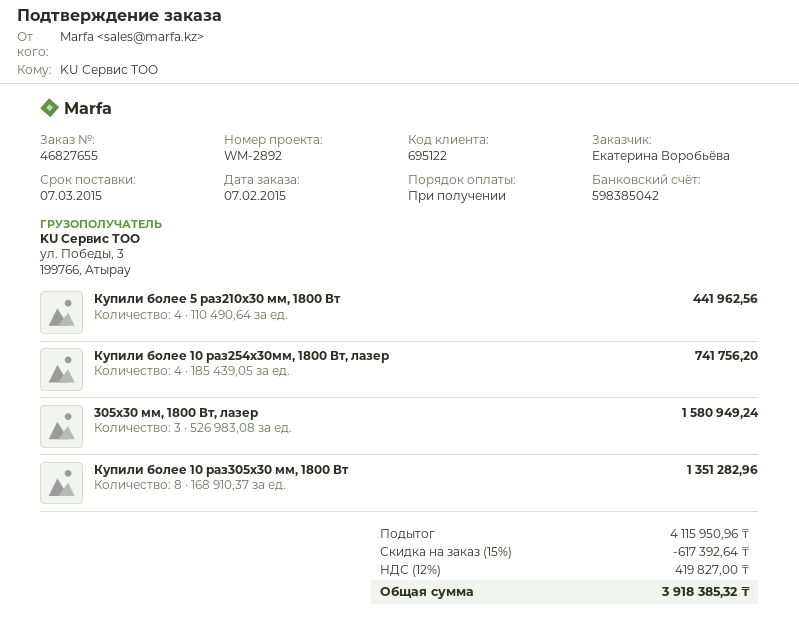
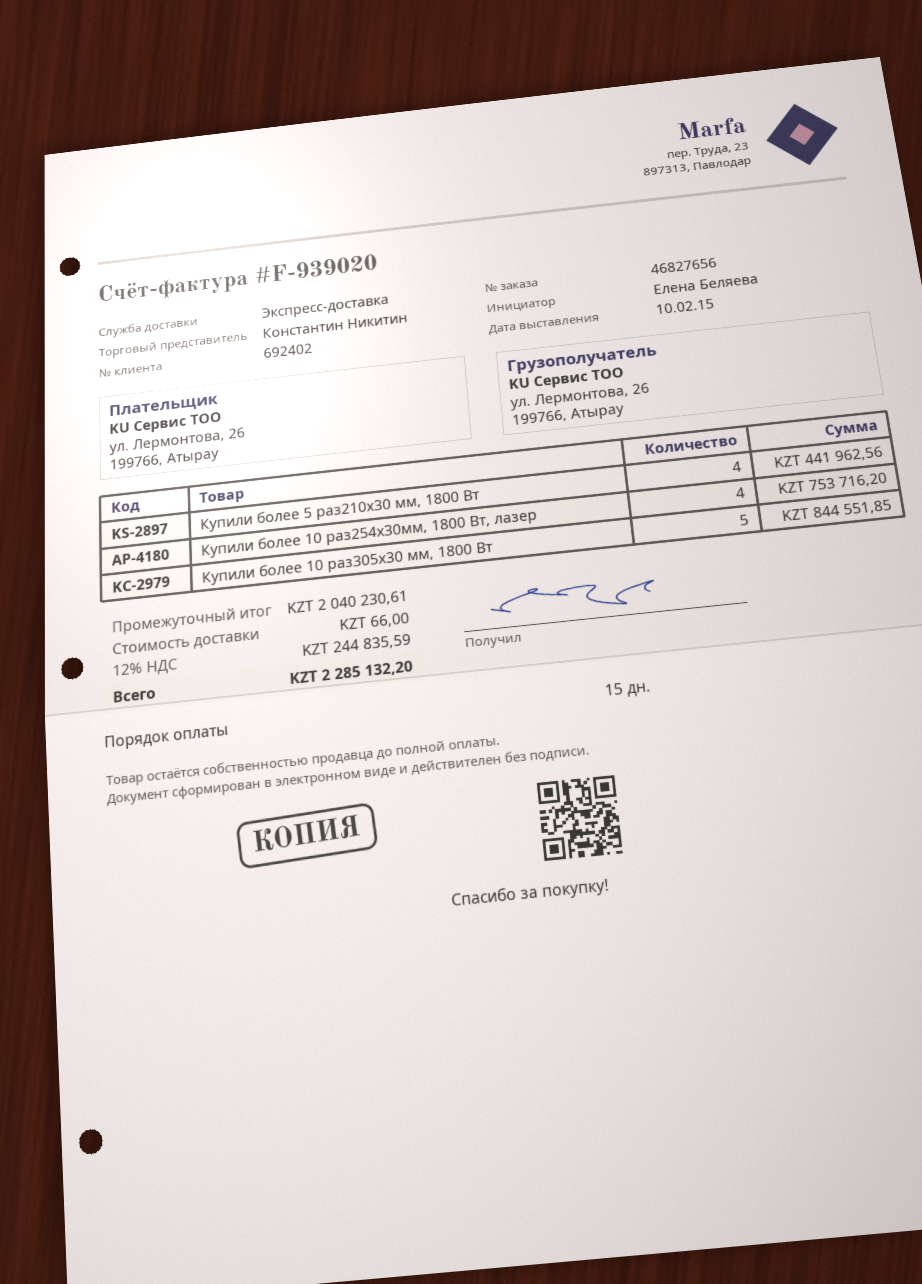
order number: 46827655 -> 46827656
payment terms: on receipt -> 15 days
customer number: 695122 -> 692402
ordered by: Екатерина Воробьёва -> Елена Беляева
ship to: ул. Победы, 3, 199766, Атырау -> ул. Лермонтова, 26, 199766, Атырау
Купили более 10 раз254x30мм, 1800 Вт, лазер: 4 for 741756.20 -> 4 for 753716.20
305x30 мм, 1800 Вт, лазер: 3 for 1580949.24 -> none
Купили более 10 раз305x30 мм, 1800 Вт: 8 for 1351282.96 -> 5 for 844551.85
subtotal: 4115950.96 -> 2040230.61
discount: 15% = 617392.64 -> none
shipping: none -> 66.00
tax: 12% = 419827.00 -> 12% = 244835.59
total: 3918385.32 -> 2285132.20

